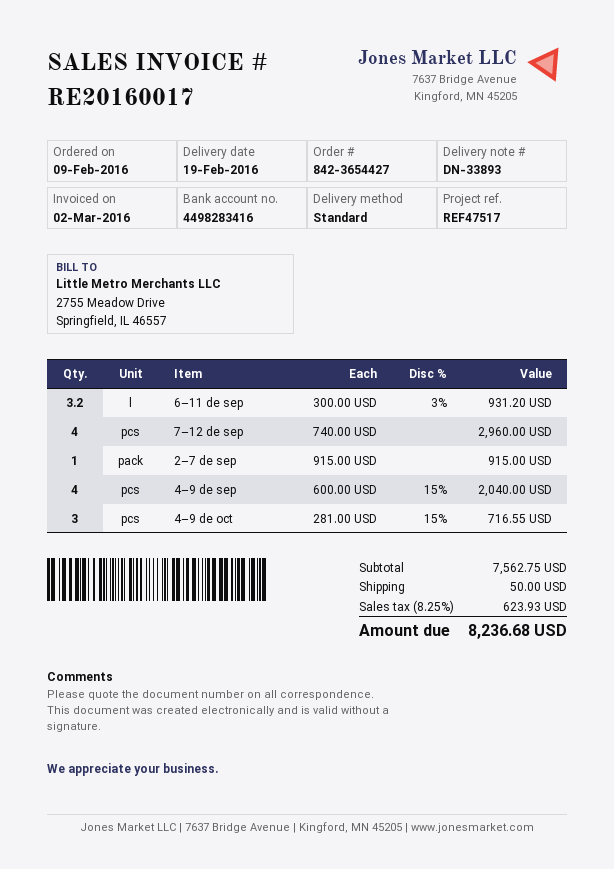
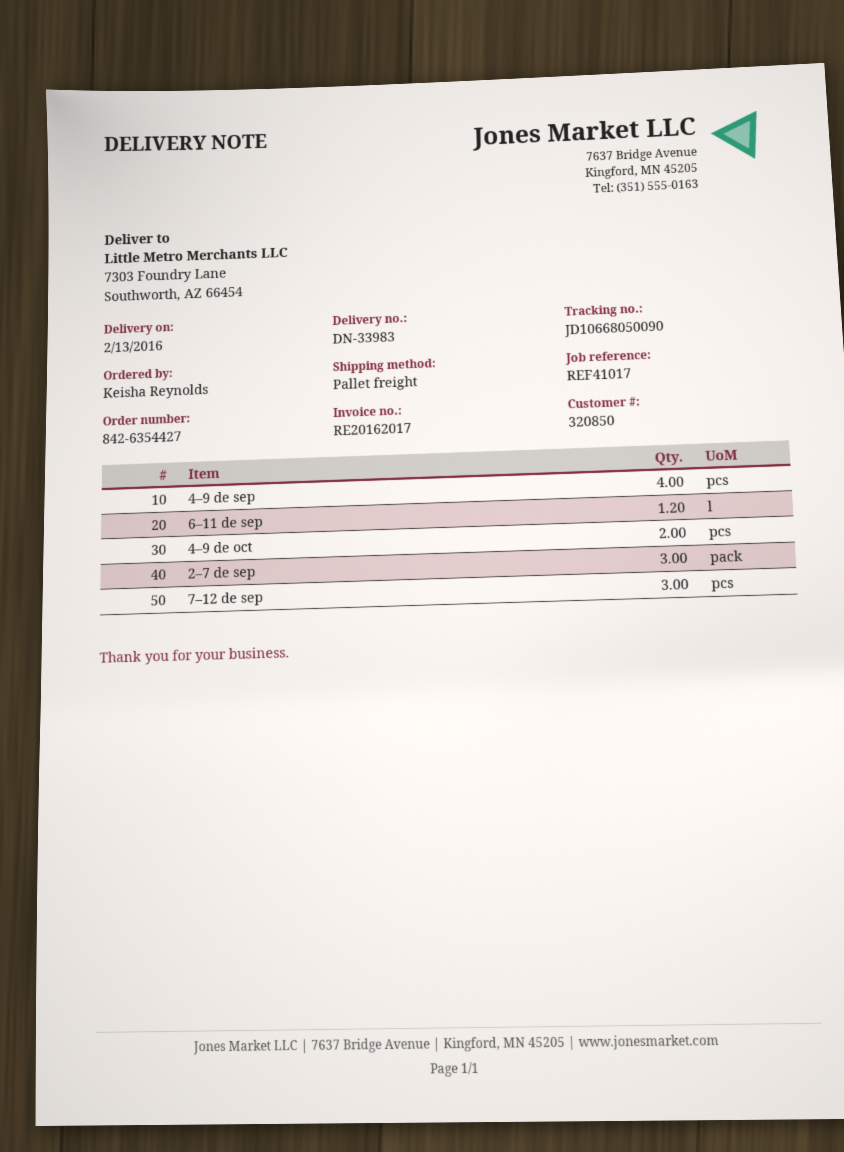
order number: 842-3654427 -> 842-6354427
delivery note number: DN-33893 -> DN-33983
delivery date: 2016-02-19 -> 2016-02-13
invoice number: RE20160017 -> RE20162017
reference: REF47517 -> REF41017
shipping method: standard -> pallet freight
6–11 de sep: 3.2 -> 1.2
7–12 de sep: 4 -> 3
2–7 de sep: 1 -> 3
4–9 de oct: 3 -> 2

